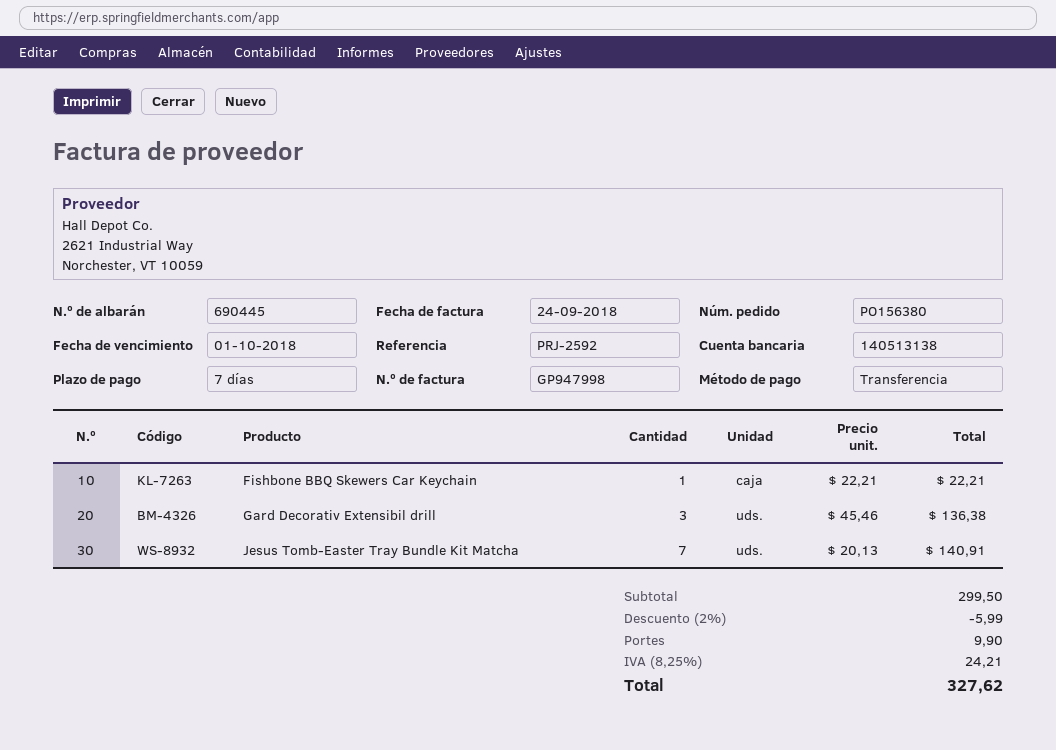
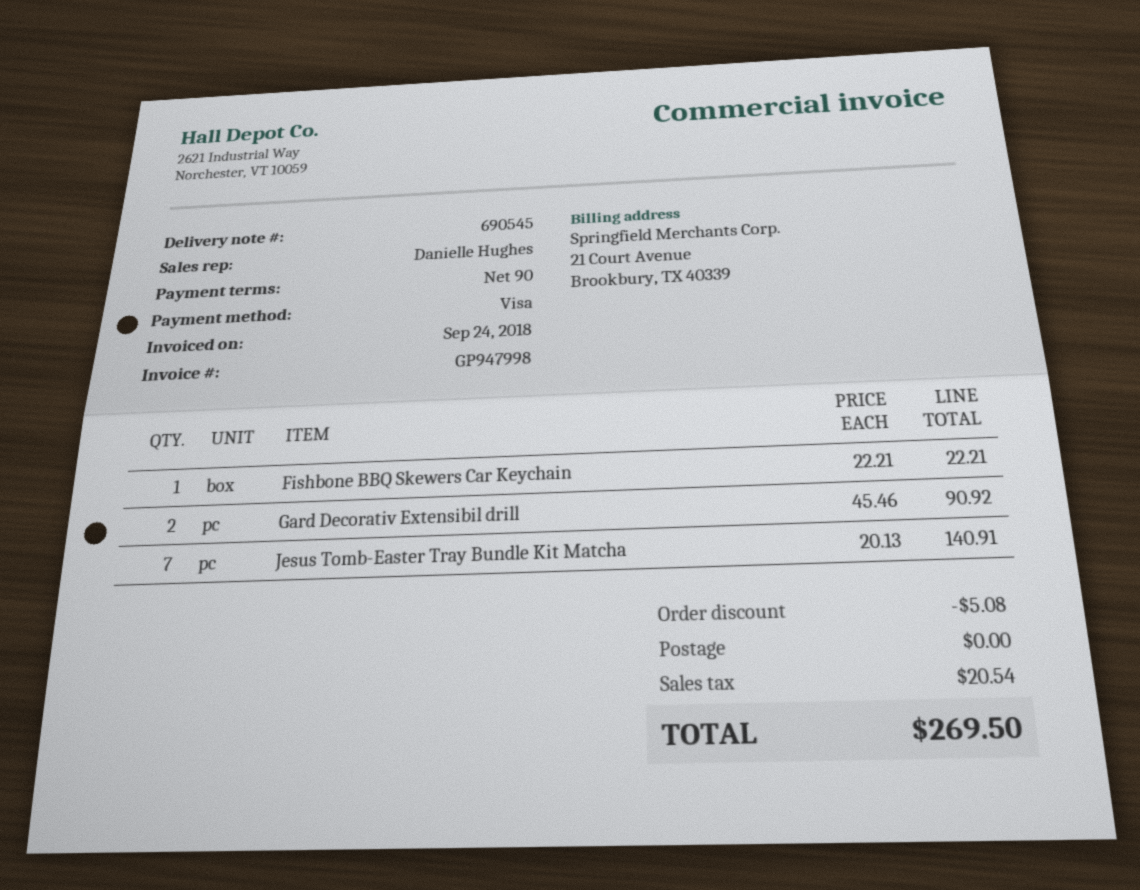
delivery note number: 690445 -> 690545
payment terms: 7 days -> 90 days
payment method: bank transfer -> Visa
Gard Decorativ Extensibil drill: 3 x 45.46 = 136.38 -> 2 x 45.46 = 90.92
discount: 5.99 -> 5.08
shipping: 9.90 -> 0.00
tax: 24.21 -> 20.54
total: 327.62 -> 269.50

